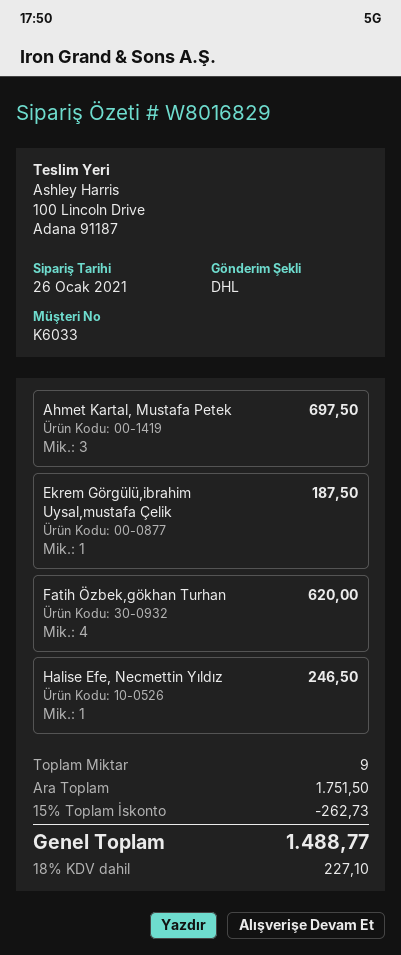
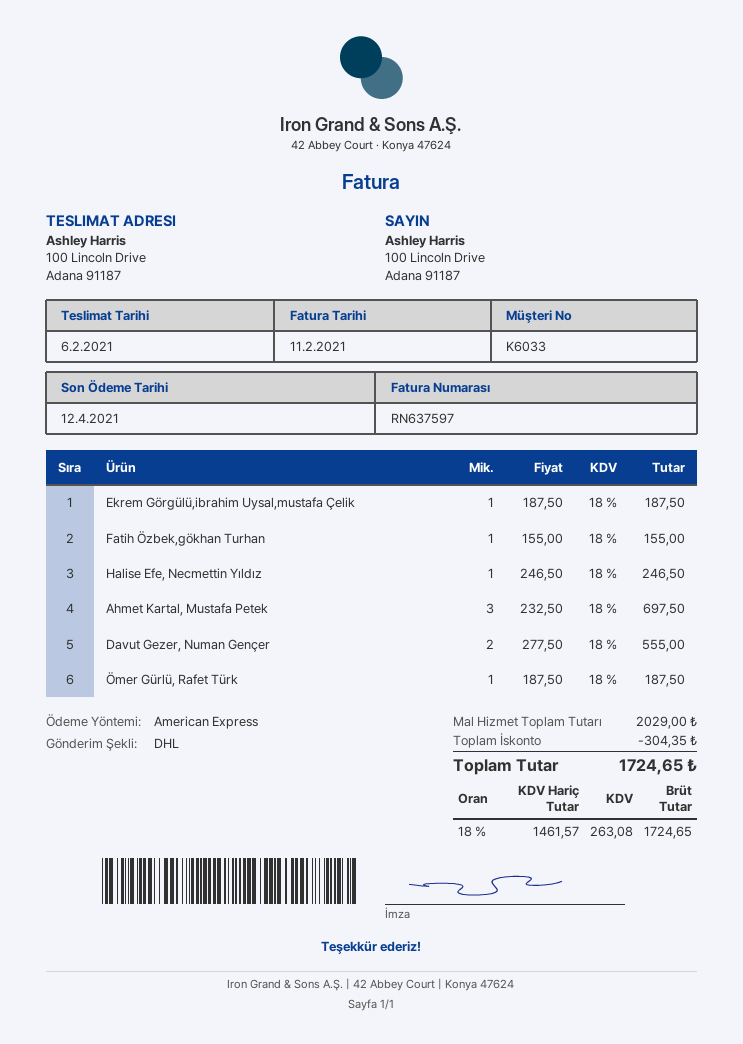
Fatih Özbek,gökhan Turhan: 4 for 620.00 -> 1 for 155.00
Davut Gezer, Numan Gençer: none -> 2 for 555.00
Ömer Gürlü, Rafet Türk: none -> 1 for 187.50
subtotal: 1751.50 -> 2029.00
discount: 262.73 -> 304.35
tax: 18% = 227.10 -> 18% = 263.08
total: 1488.77 -> 1724.65

